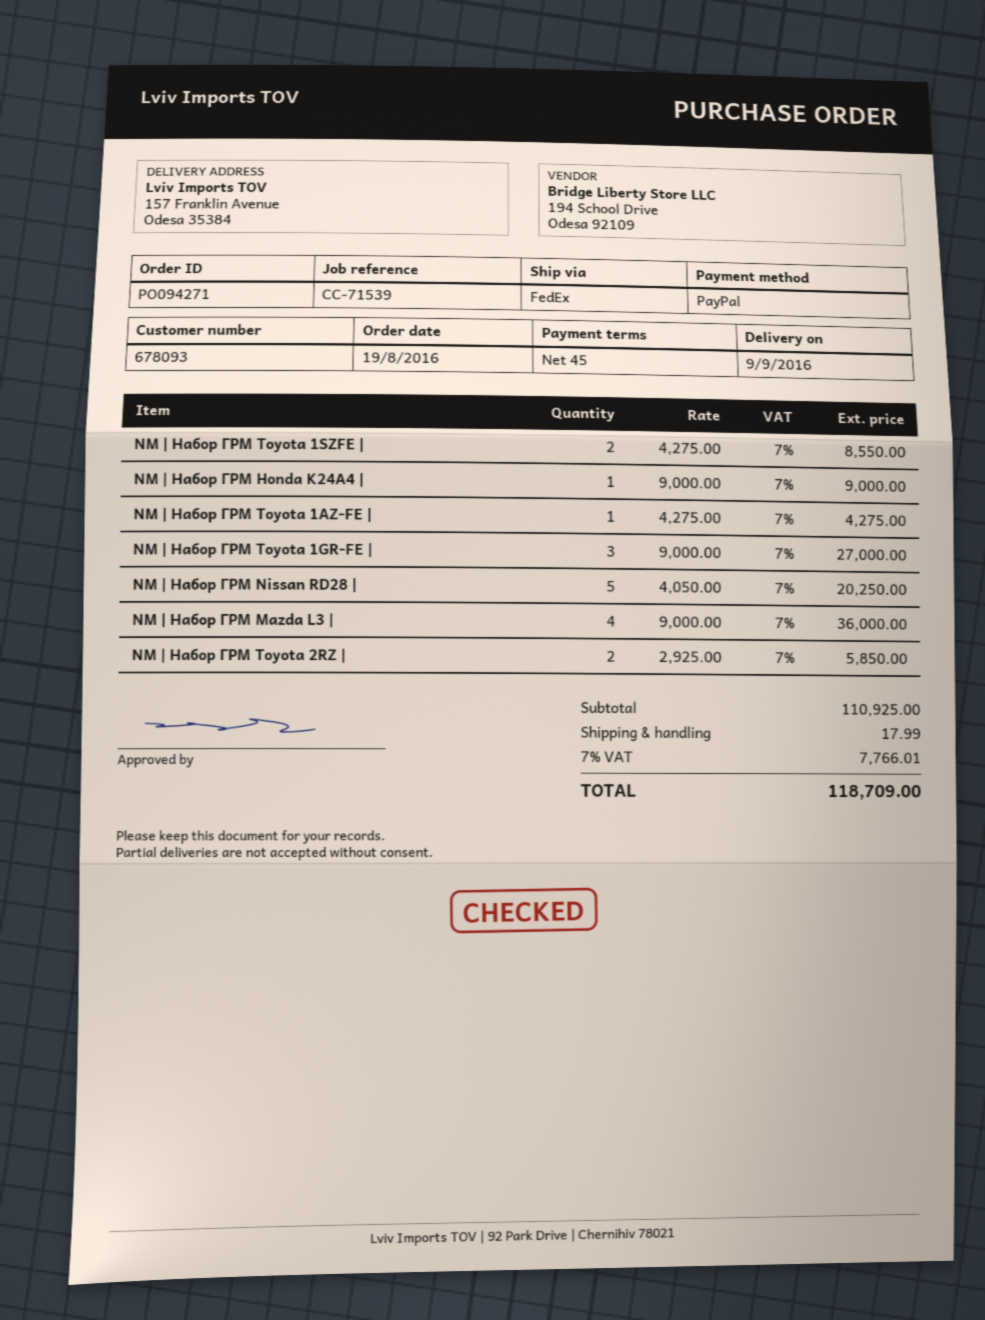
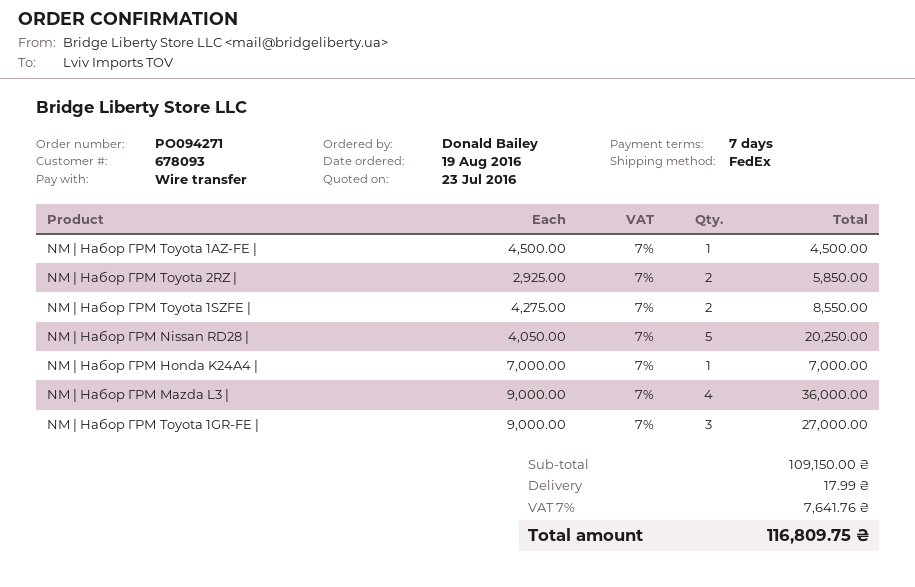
payment terms: 45 days -> 7 days
payment method: PayPal -> bank transfer
NM | Набор ГРМ Honda K24A4 |: 1 x 9000.00 = 9000.00 -> 1 x 7000.00 = 7000.00
NM | Набор ГРМ Toyota 1AZ-FE |: 1 x 4275.00 = 4275.00 -> 1 x 4500.00 = 4500.00
subtotal: 110925.00 -> 109150.00
tax: 7% = 7766.01 -> 7% = 7641.76
total: 118709.00 -> 116809.75

